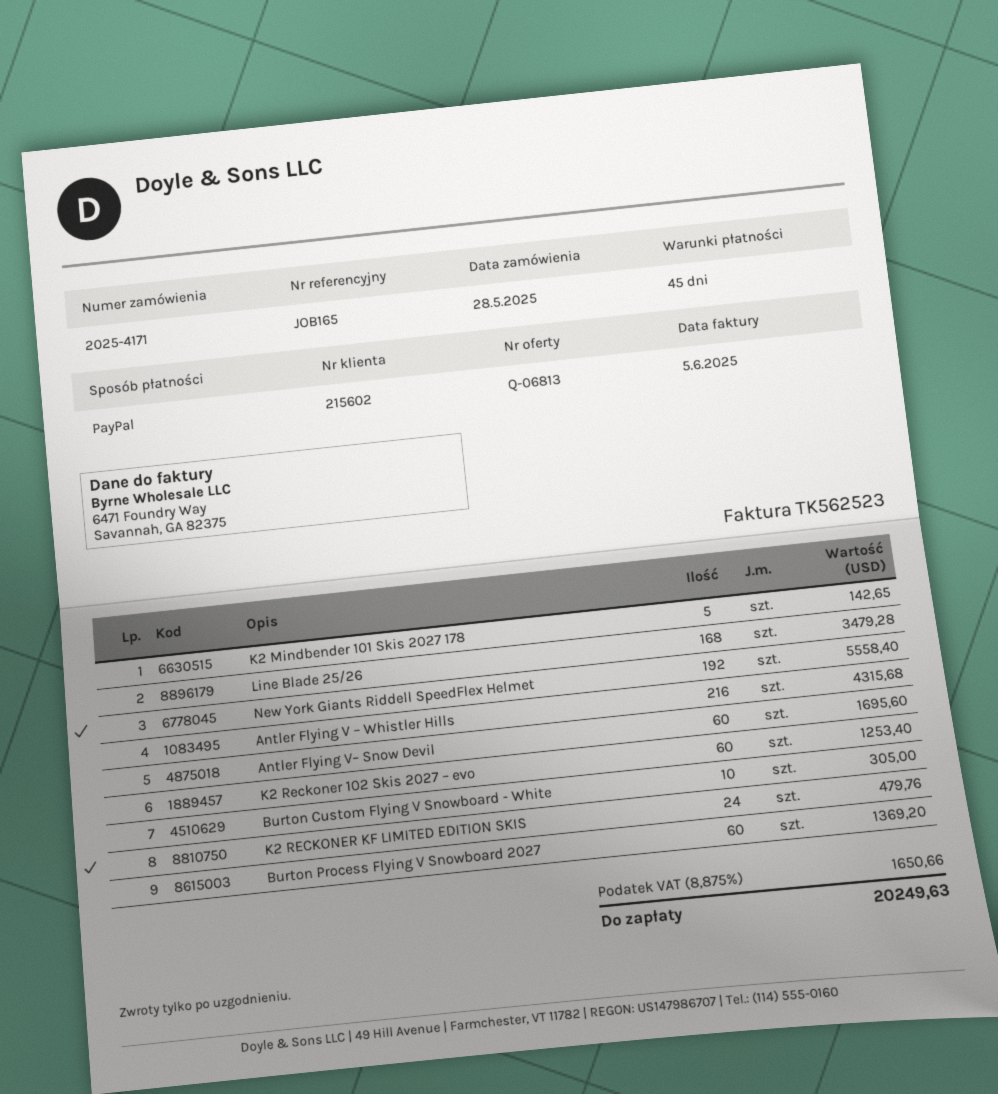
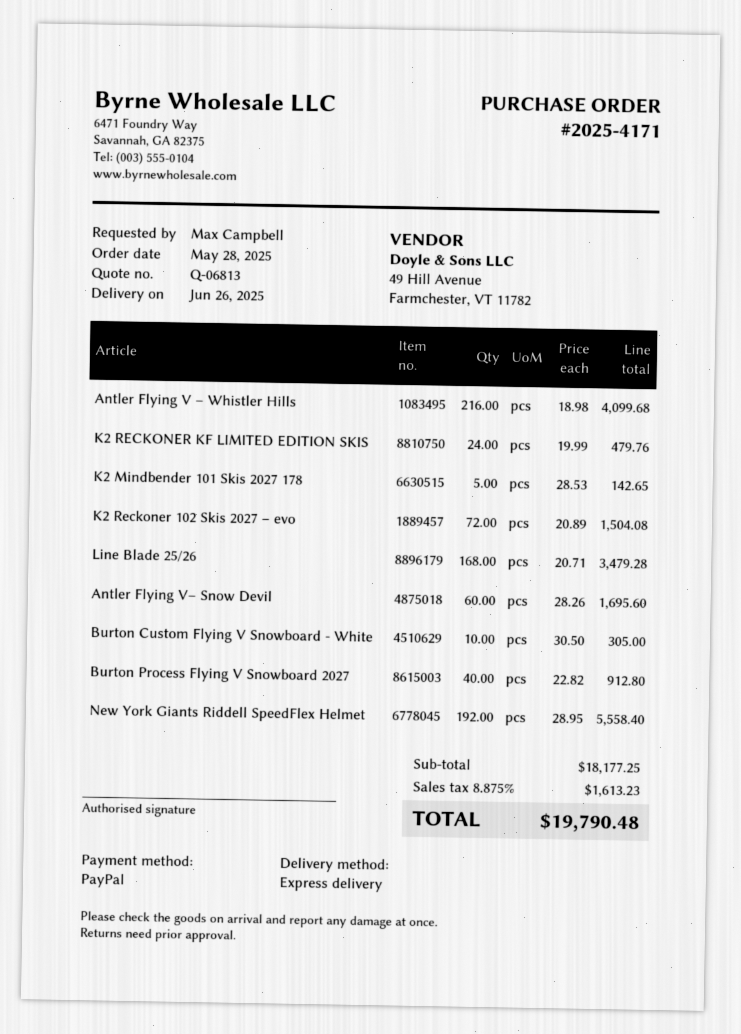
Antler Flying V – Whistler Hills: 216 for 4315.68 -> 216 for 4099.68
K2 Reckoner 102 Skis 2027 – evo: 60 for 1253.40 -> 72 for 1504.08
Burton Process Flying V Snowboard 2027: 60 for 1369.20 -> 40 for 912.80
tax: 8.875% = 1650.66 -> 8.875% = 1613.23
total: 20249.63 -> 19790.48

